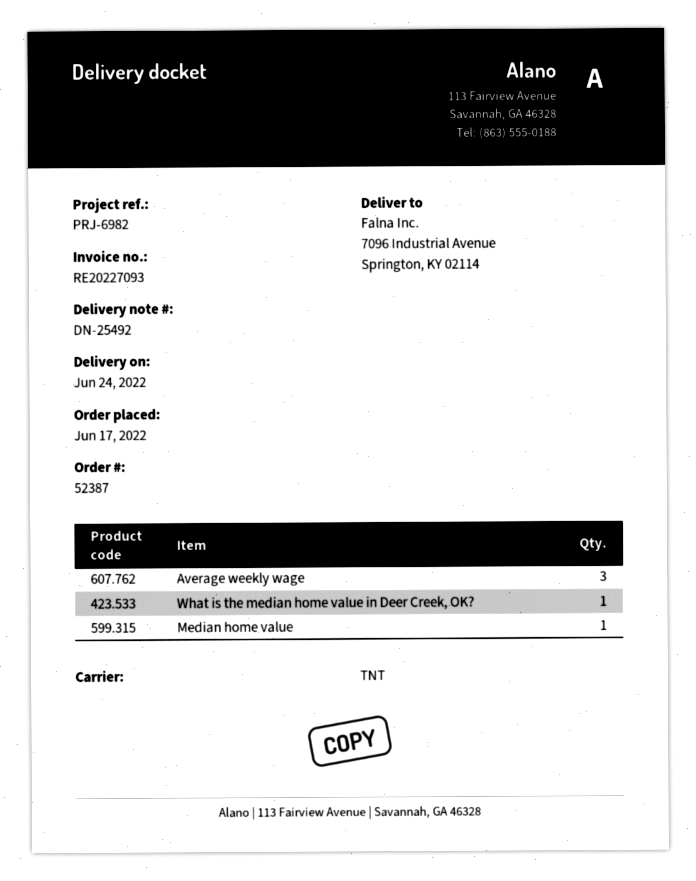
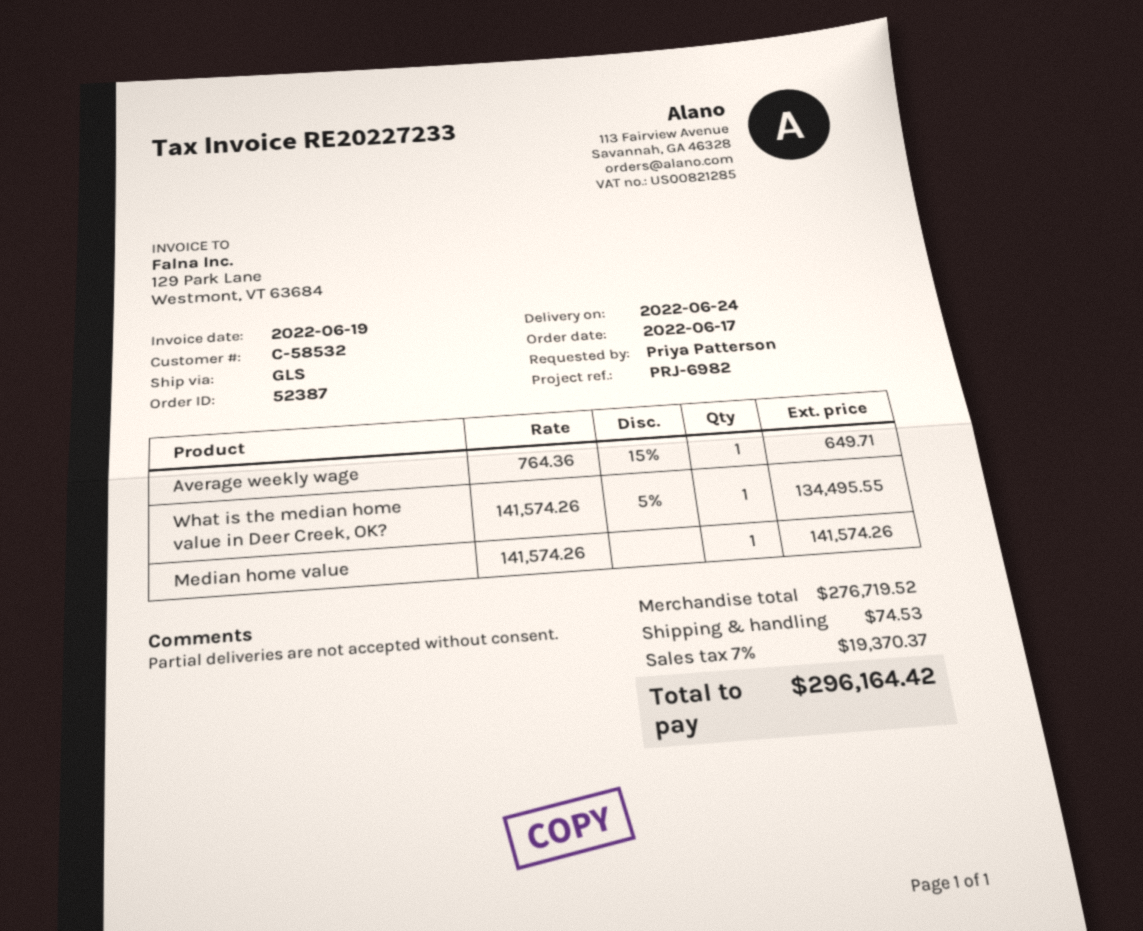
invoice number: RE20227093 -> RE20227233
shipping method: TNT -> GLS
Average weekly wage: 3 -> 1

